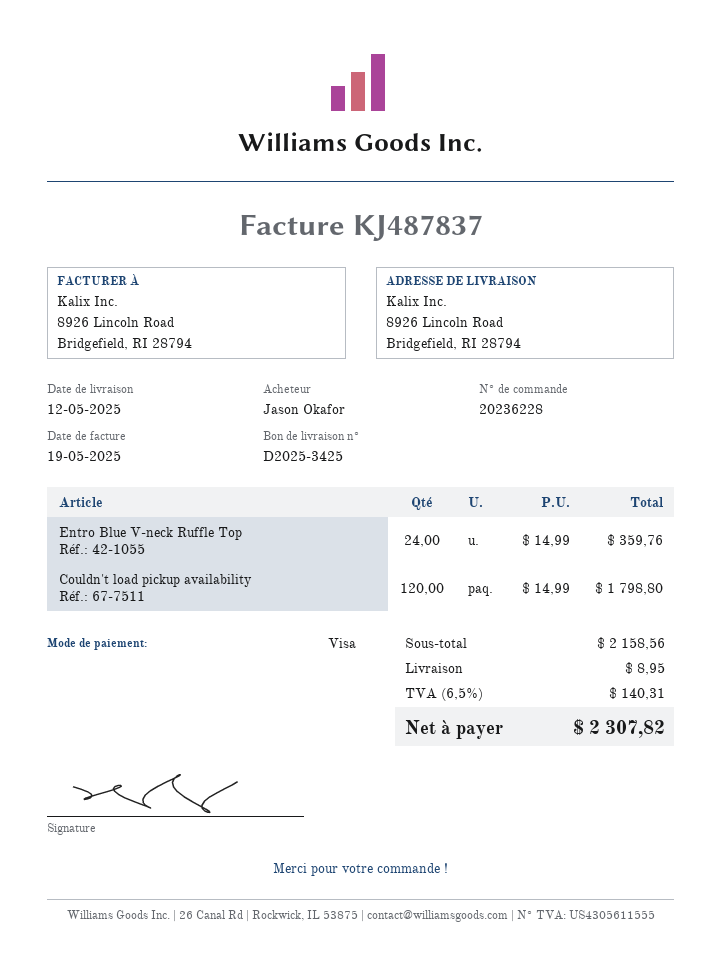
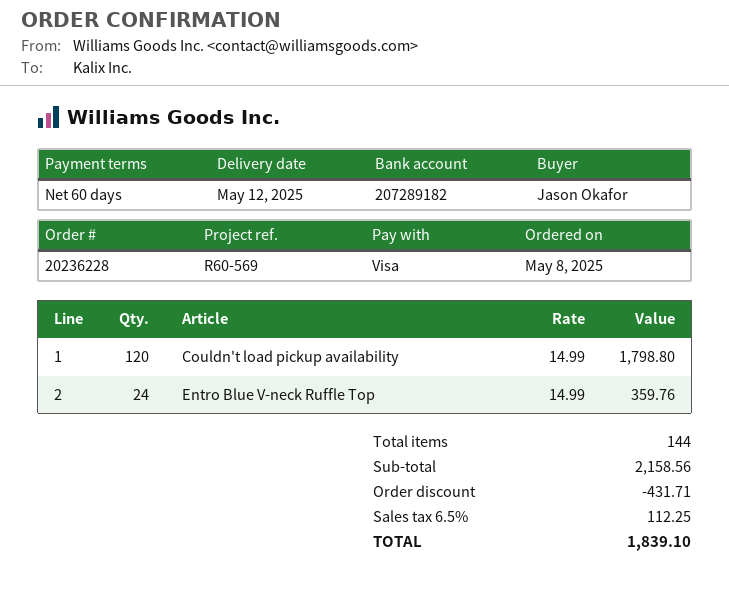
discount: none -> 431.71
shipping: 8.95 -> none
tax: 6.5% = 140.31 -> 6.5% = 112.25
total: 2307.82 -> 1839.10

